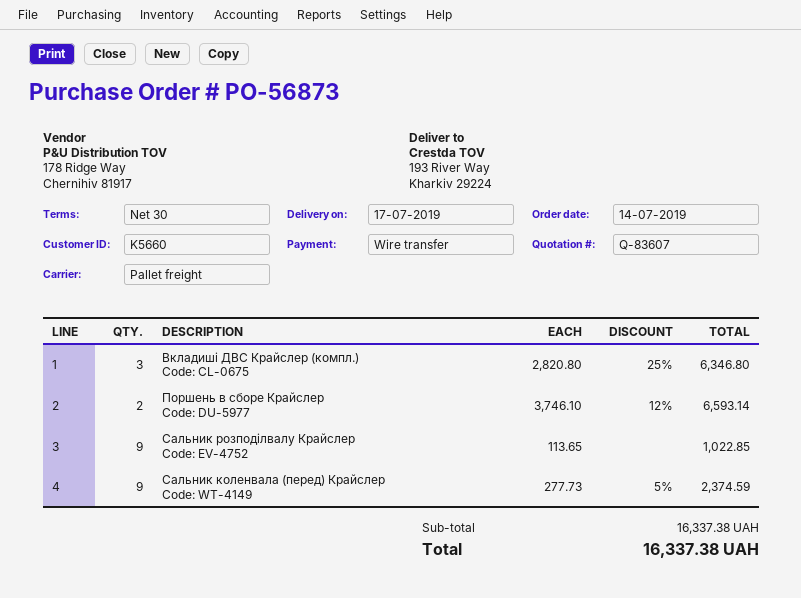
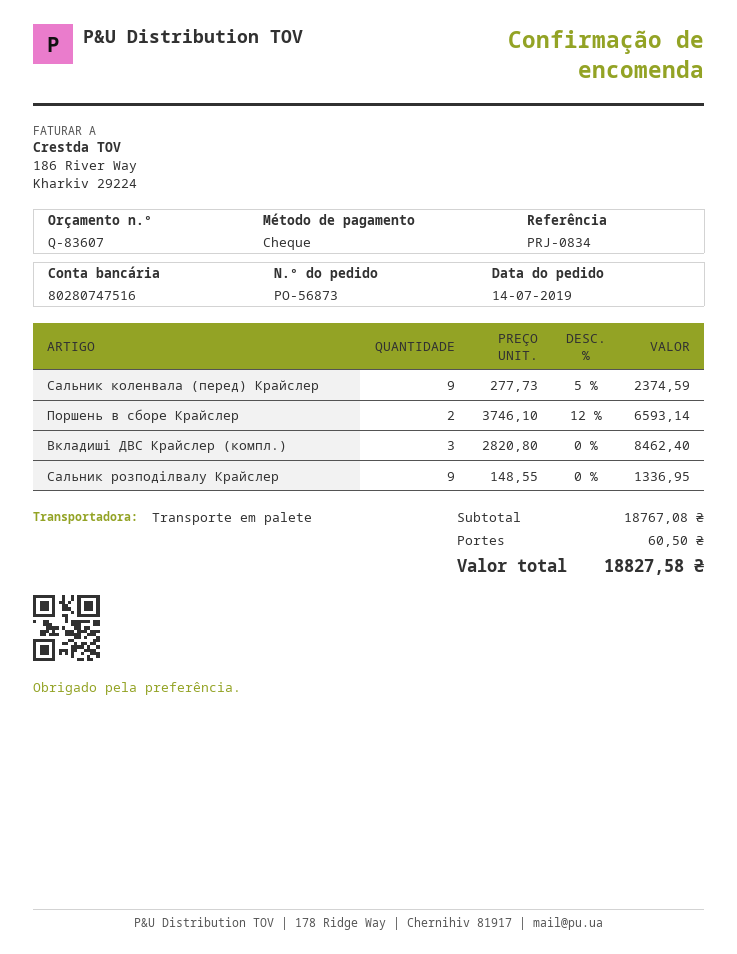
payment method: bank transfer -> cheque
Вкладиші ДВС Крайслер (компл.): 3 x 2820.80 - 25% = 6346.80 -> 3 x 2820.80 = 8462.40
Сальник розподілвалу Крайслер: 9 x 113.65 = 1022.85 -> 9 x 148.55 = 1336.95
subtotal: 16337.38 -> 18767.08
shipping: none -> 60.50
total: 16337.38 -> 18827.58

